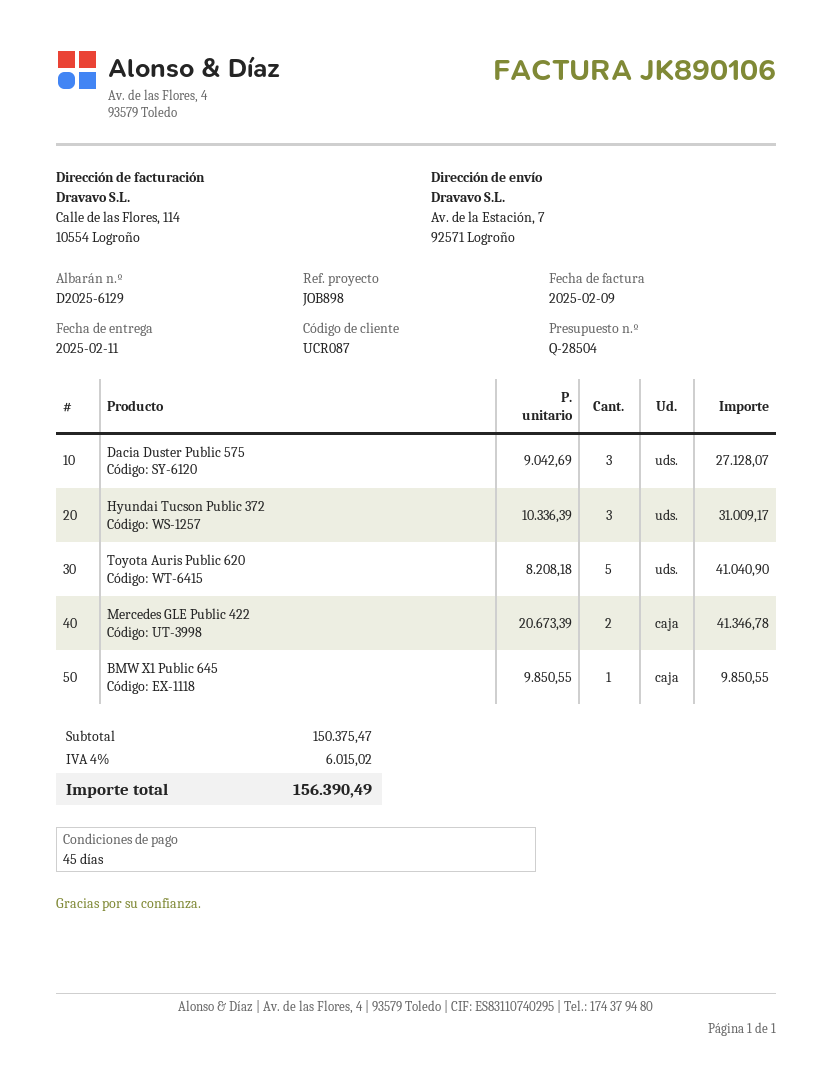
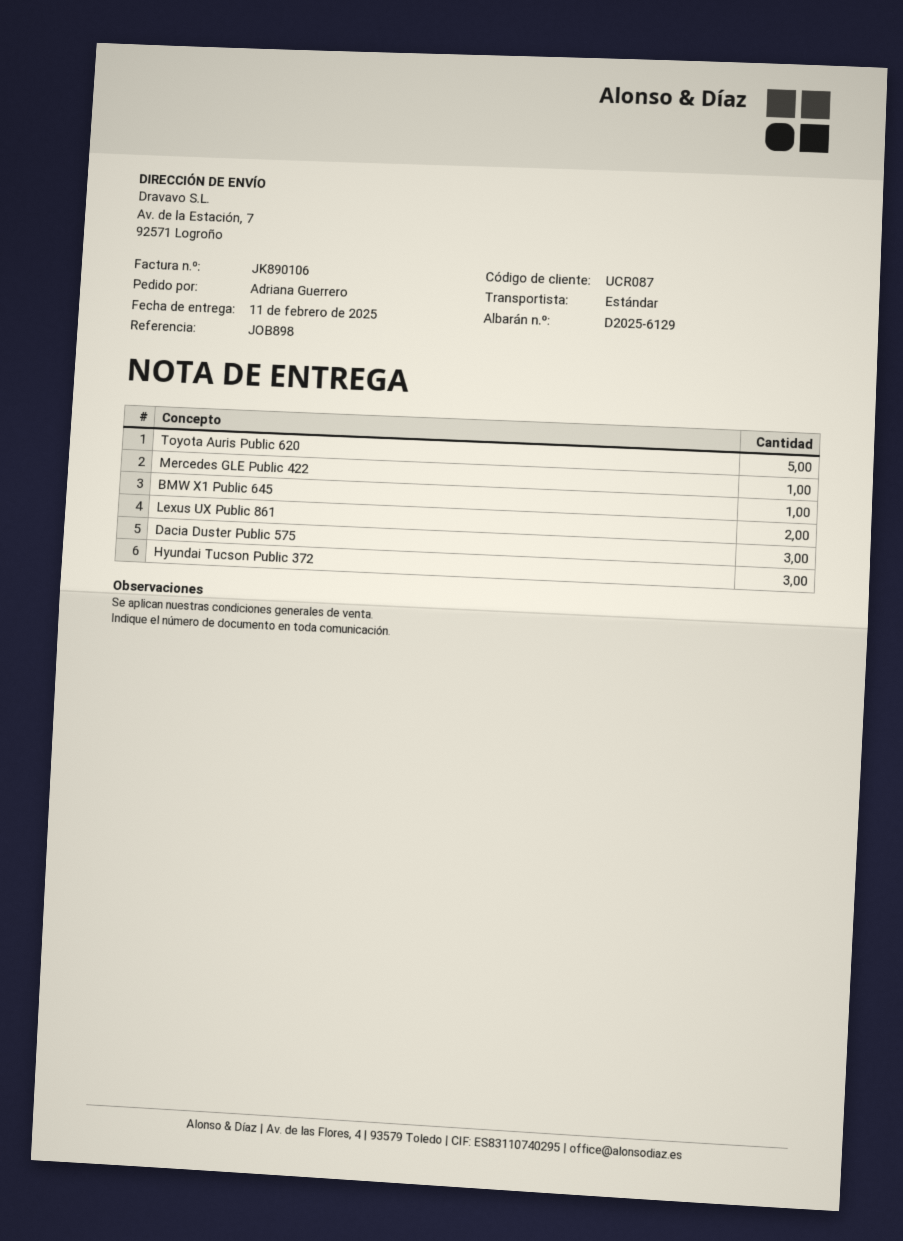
Mercedes GLE Public 422: 2 -> 1
Lexus UX Public 861: none -> 2

